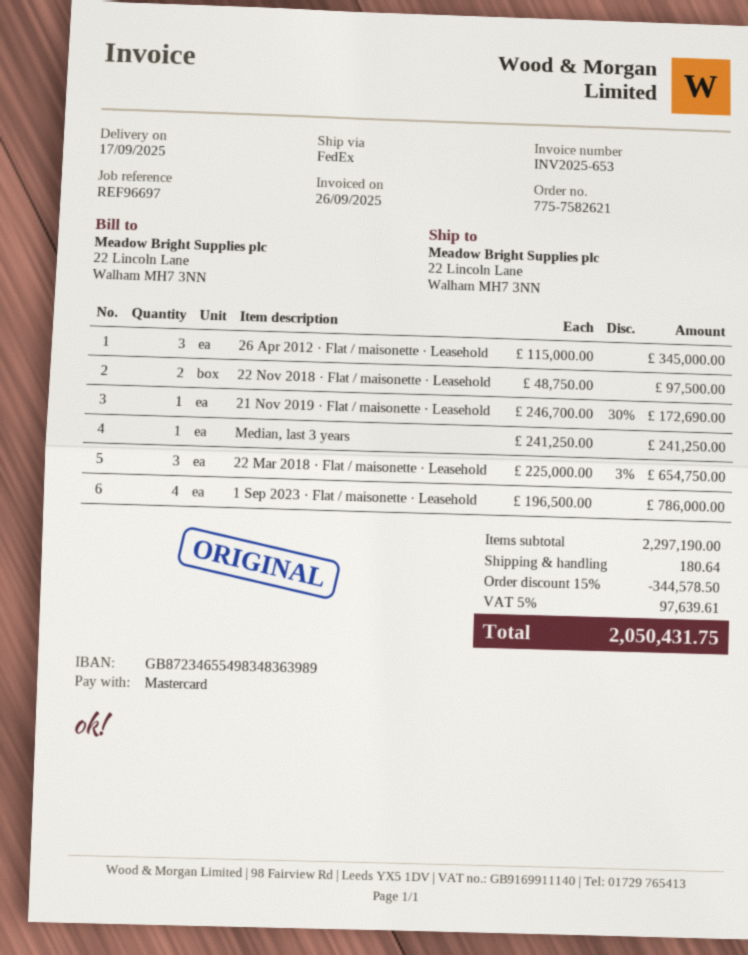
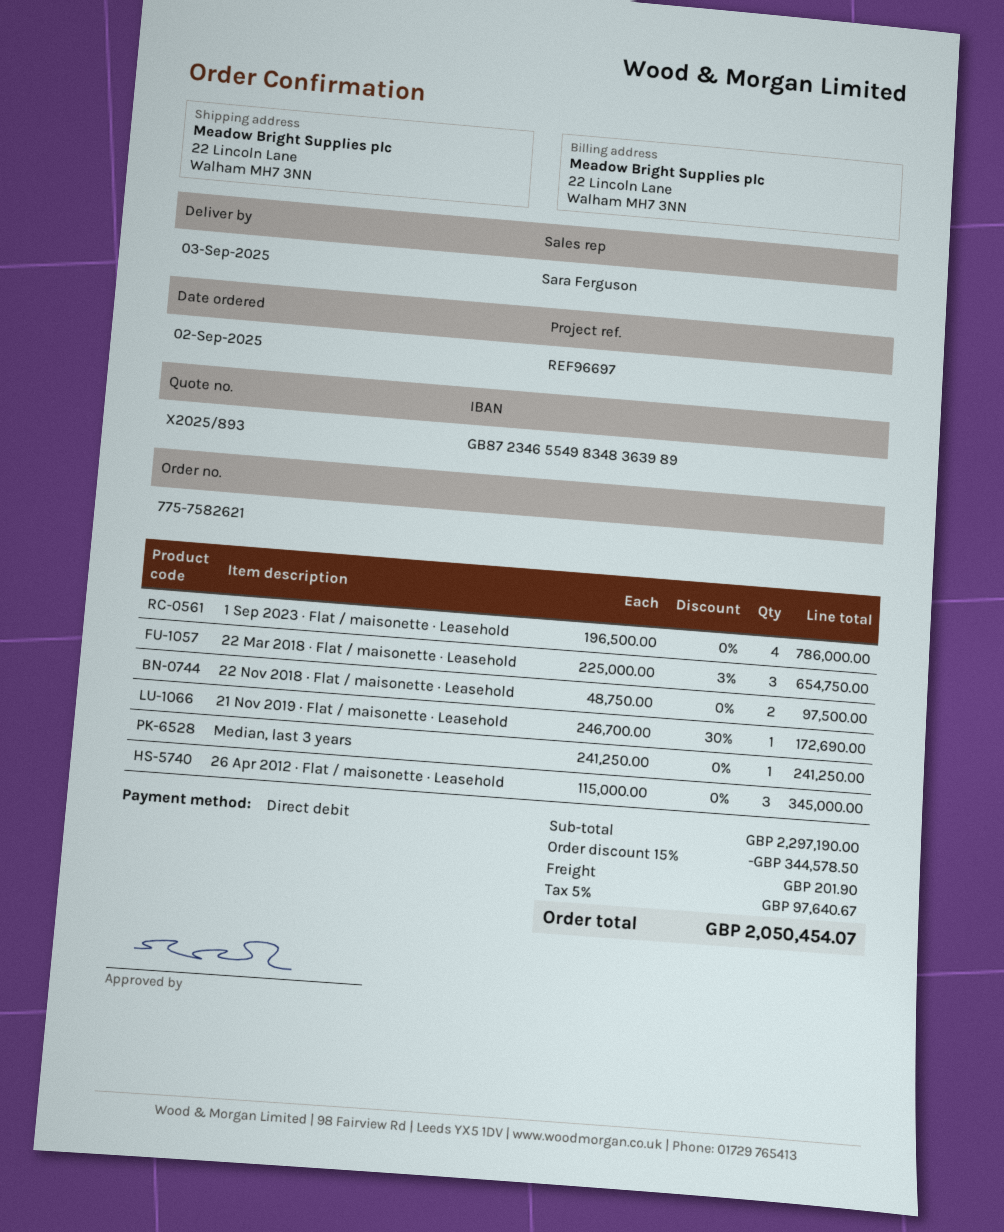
delivery date: 2025-09-17 -> 2025-09-03
payment method: Mastercard -> direct debit
shipping: 180.64 -> 201.90
tax: 5% = 97639.61 -> 5% = 97640.67
total: 2050431.75 -> 2050454.07

